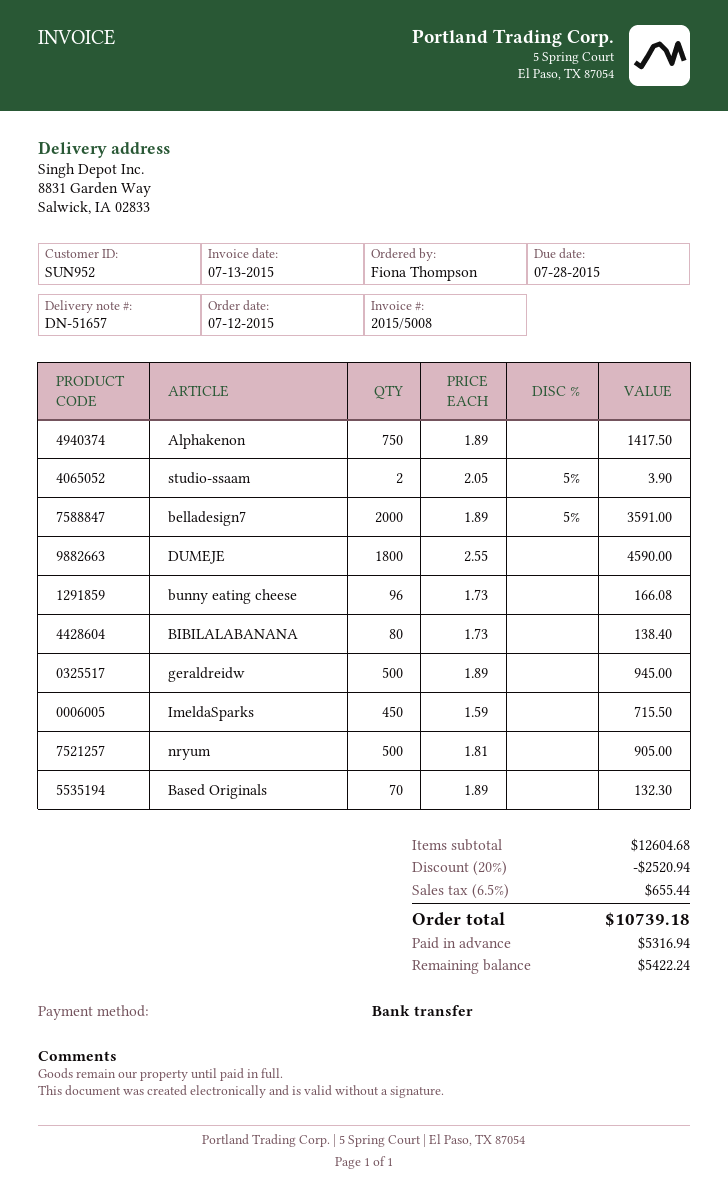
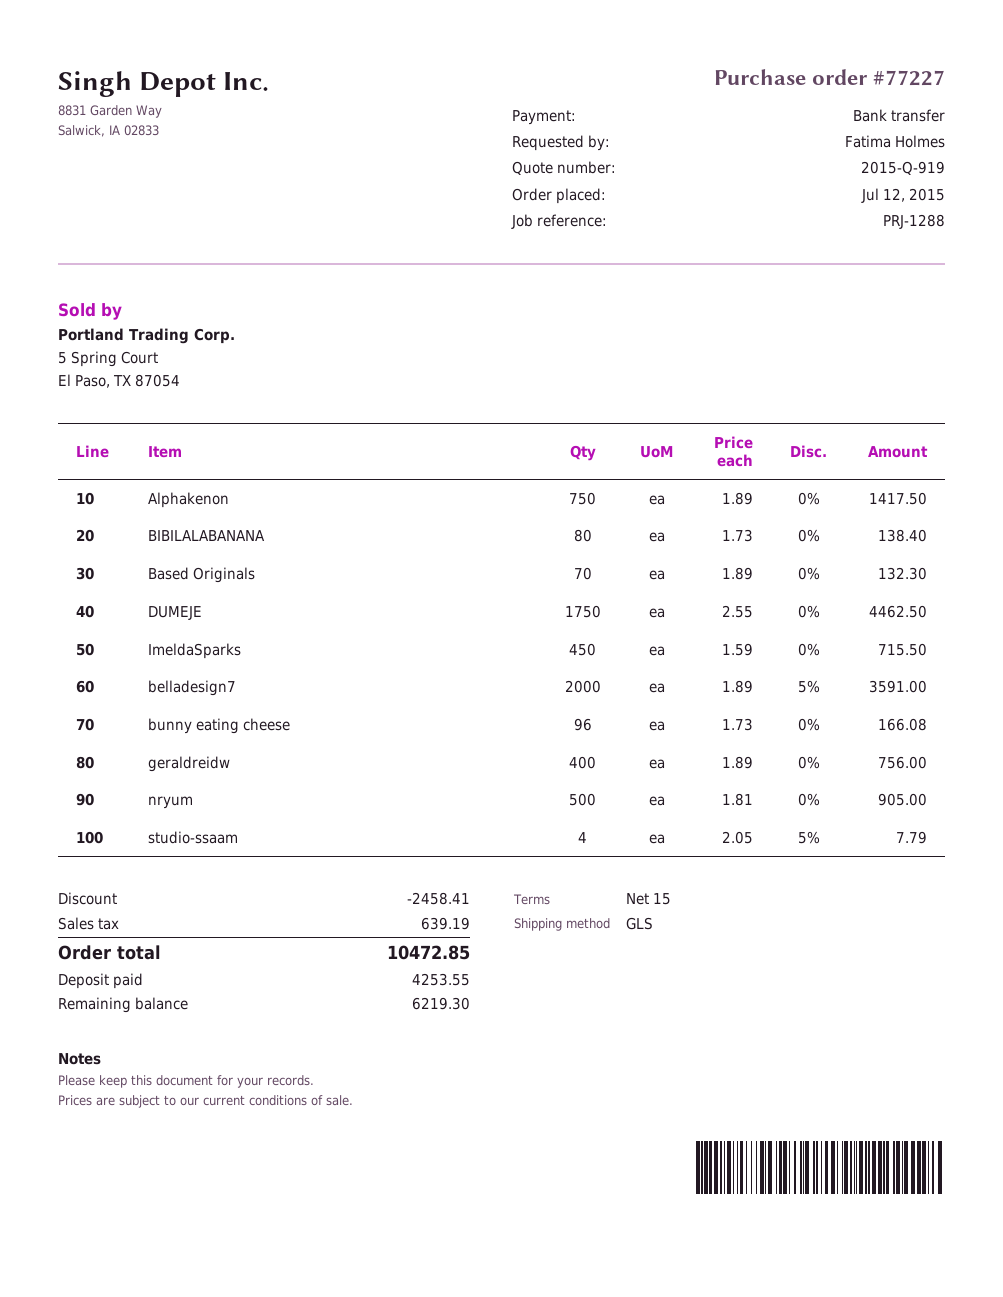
ordered by: Fiona Thompson -> Fatima Holmes
studio-ssaam: 2 x 2.05 - 5% = 3.90 -> 4 x 2.05 - 5% = 7.79
DUMEJE: 1800 x 2.55 = 4590.00 -> 1750 x 2.55 = 4462.50
geraldreidw: 500 x 1.89 = 945.00 -> 400 x 1.89 = 756.00
discount: 2520.94 -> 2458.41
tax: 655.44 -> 639.19
total: 10739.18 -> 10472.85
deposit: 5316.94 -> 4253.55
balance: 5422.24 -> 6219.30

